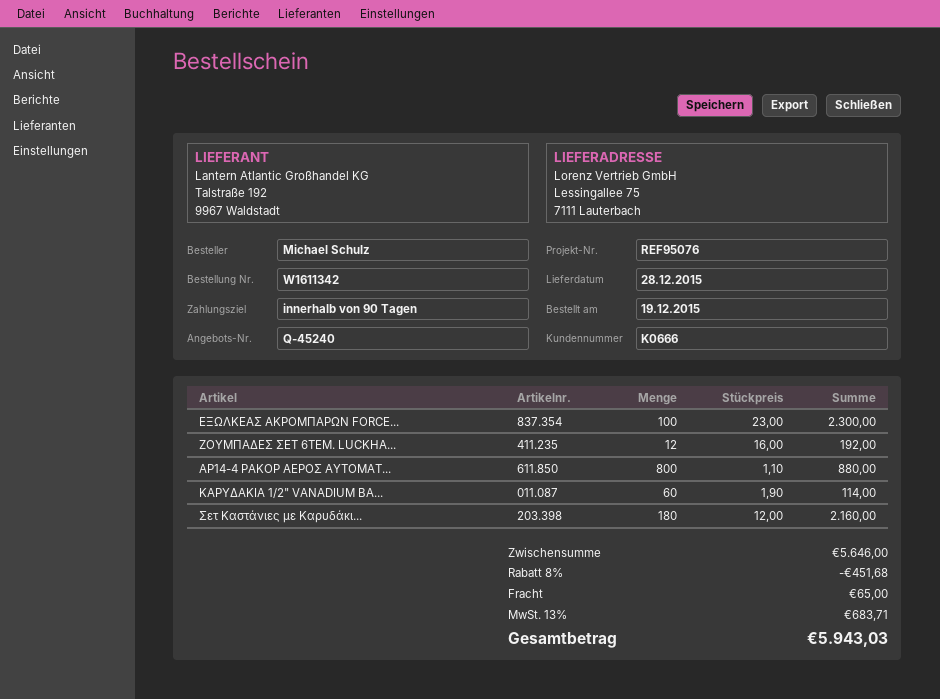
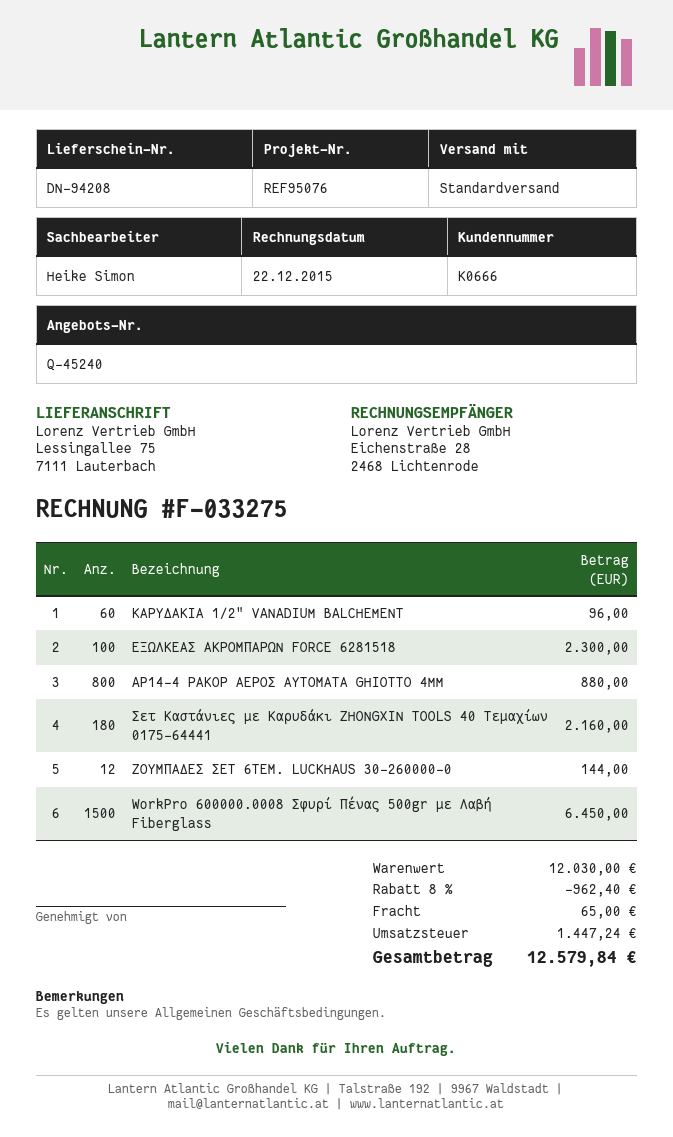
ΖΟΥΜΠΑΔΕΣ ΣΕΤ 6ΤΕΜ. LUCKHA...: 12 for 192.00 -> 12 for 144.00
ΚΑΡΥΔΑΚΙΑ 1/2" VANADIUM BA...: 60 for 114.00 -> 60 for 96.00
WorkPro 600000.0008 Σφυρί Πένας 500gr με Λαβή Fiberglass: none -> 1500 for 6450.00
subtotal: 5646.00 -> 12030.00
discount: 8% = 451.68 -> 8% = 962.40
tax: 683.71 -> 1447.24
total: 5943.03 -> 12579.84

